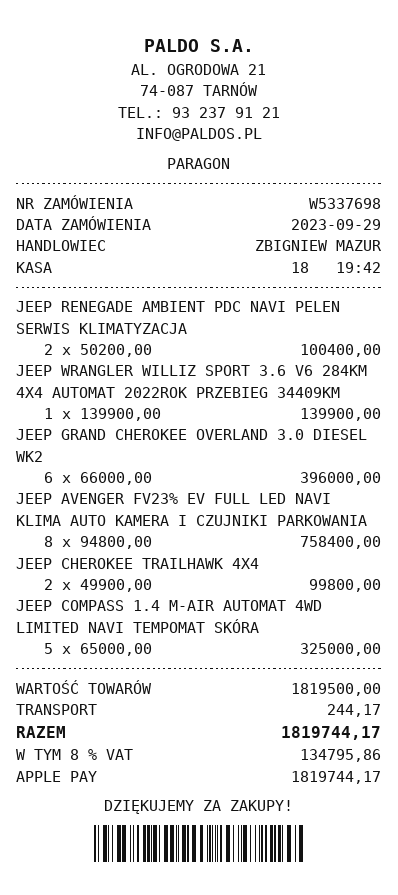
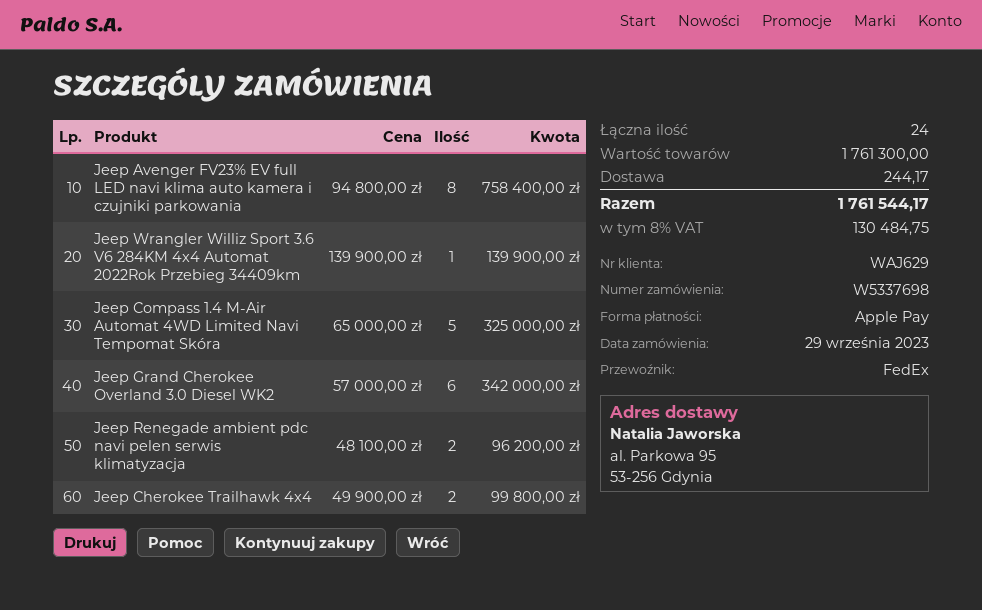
JEEP RENEGADE AMBIENT PDC NAVI PELEN SERWIS KLIMATYZACJA: 2 x 50200.00 = 100400.00 -> 2 x 48100.00 = 96200.00
JEEP GRAND CHEROKEE OVERLAND 3.0 DIESEL WK2: 6 x 66000.00 = 396000.00 -> 6 x 57000.00 = 342000.00
subtotal: 1819500.00 -> 1761300.00
tax: 8% = 134795.86 -> 8% = 130484.75
total: 1819744.17 -> 1761544.17

